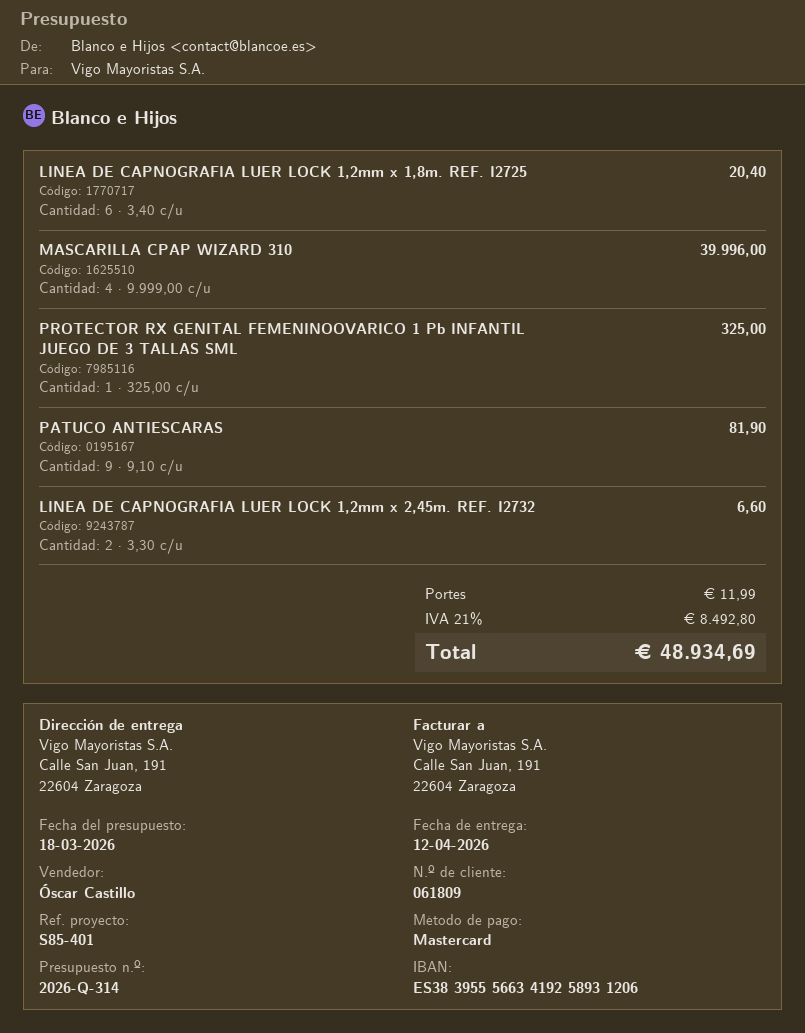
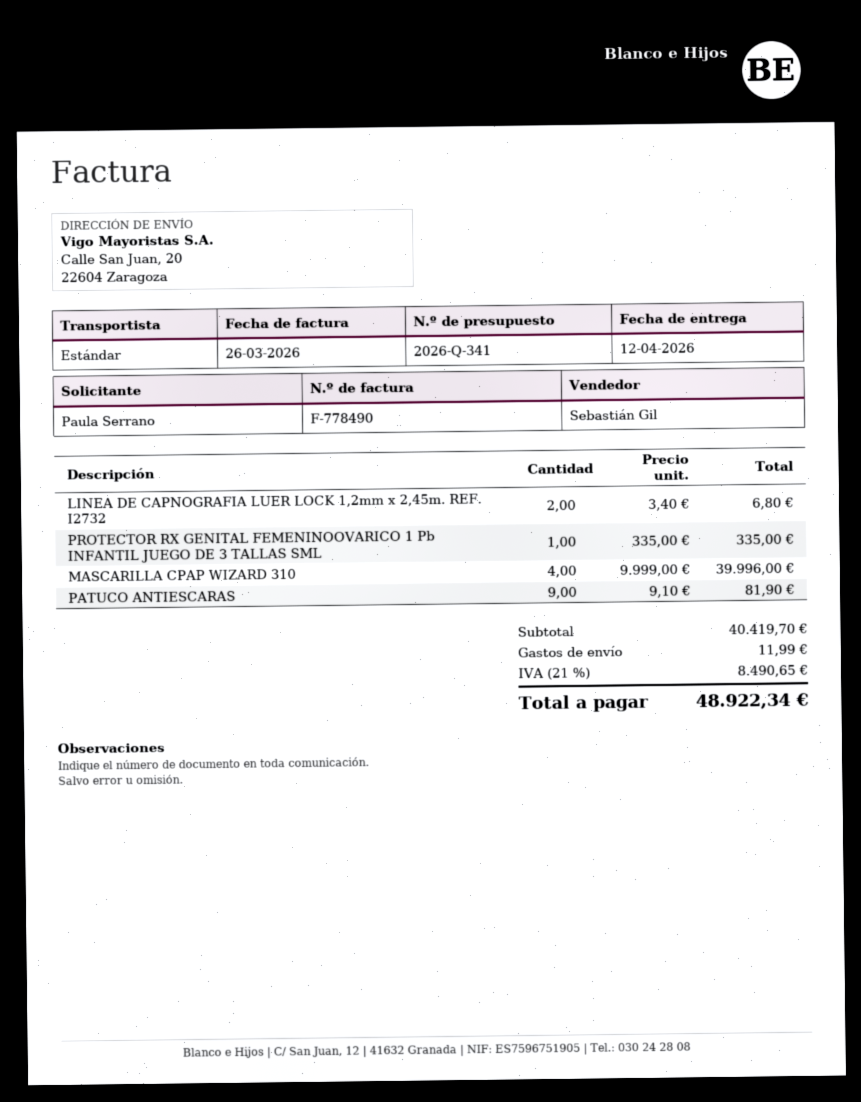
quote number: 2026-Q-314 -> 2026-Q-341
sales rep: Óscar Castillo -> Sebastián Gil
ship to: Calle San Juan, 191, 22604 Zaragoza -> Calle San Juan, 20, 22604 Zaragoza
LINEA DE CAPNOGRAFIA LUER LOCK 1,2mm x 1,8m. REF. I2725: 6 x 3.40 = 20.40 -> none
PROTECTOR RX GENITAL FEMENINOOVARICO 1 Pb INFANTIL JUEGO DE 3 TALLAS SML: 1 x 325.00 = 325.00 -> 1 x 335.00 = 335.00
LINEA DE CAPNOGRAFIA LUER LOCK 1,2mm x 2,45m. REF. I2732: 2 x 3.30 = 6.60 -> 2 x 3.40 = 6.80
tax: 21% = 8492.80 -> 21% = 8490.65
total: 48934.69 -> 48922.34

